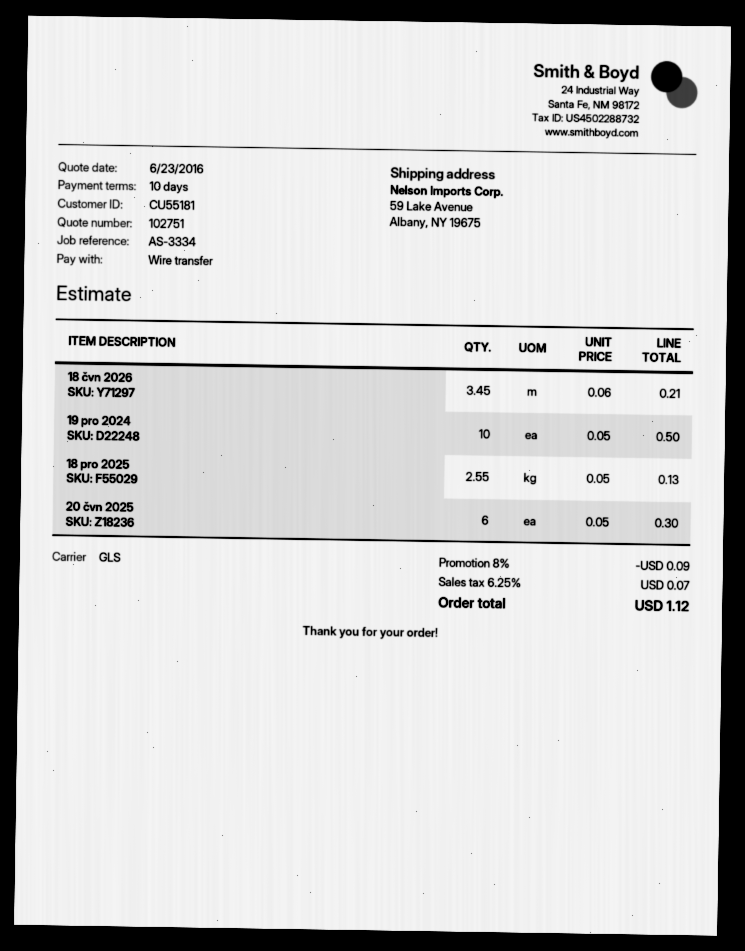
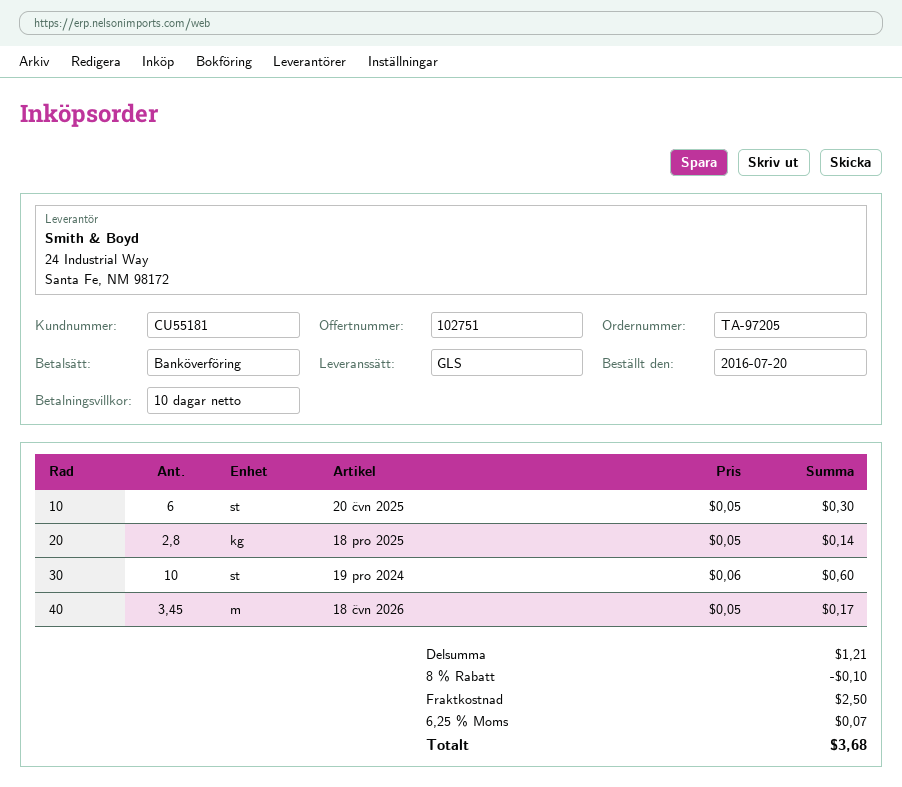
18 čvn 2026: 3.45 x 0.06 = 0.21 -> 3.45 x 0.05 = 0.17
19 pro 2024: 10 x 0.05 = 0.50 -> 10 x 0.06 = 0.60
18 pro 2025: 2.55 x 0.05 = 0.13 -> 2.8 x 0.05 = 0.14
discount: 8% = 0.09 -> 8% = 0.10
shipping: none -> 2.50
total: 1.12 -> 3.68

